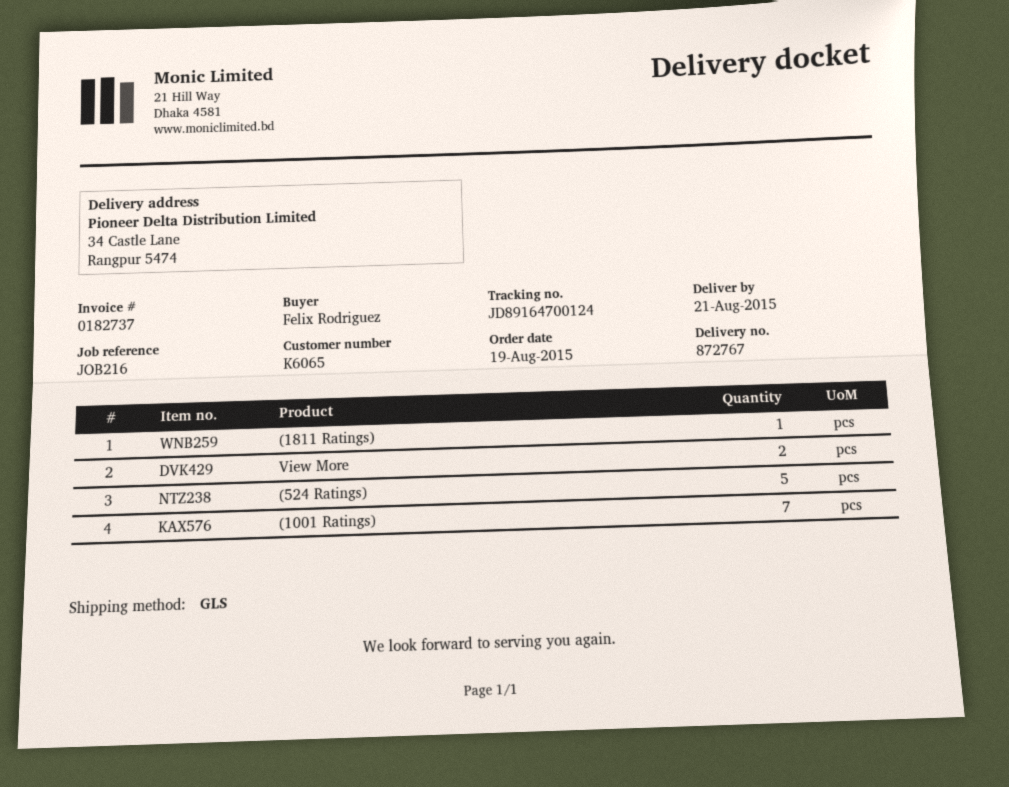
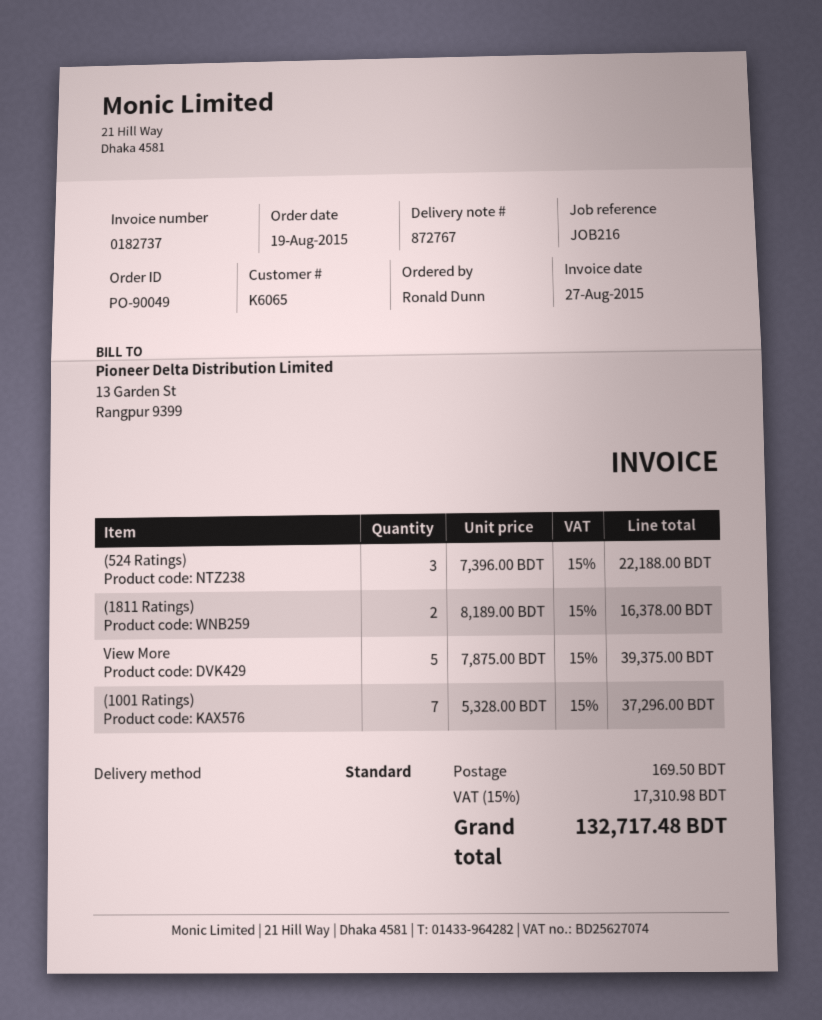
ordered by: Felix Rodriguez -> Ronald Dunn
shipping method: GLS -> standard
(1811 Ratings): 1 -> 2
View More: 2 -> 5
(524 Ratings): 5 -> 3

